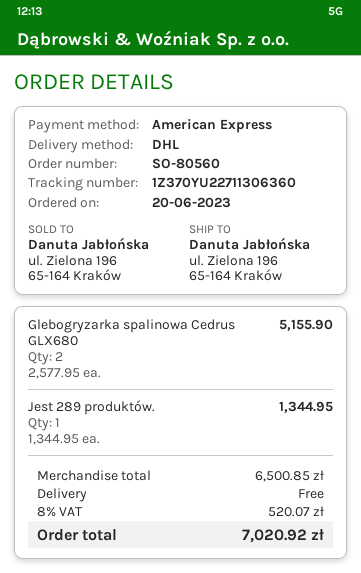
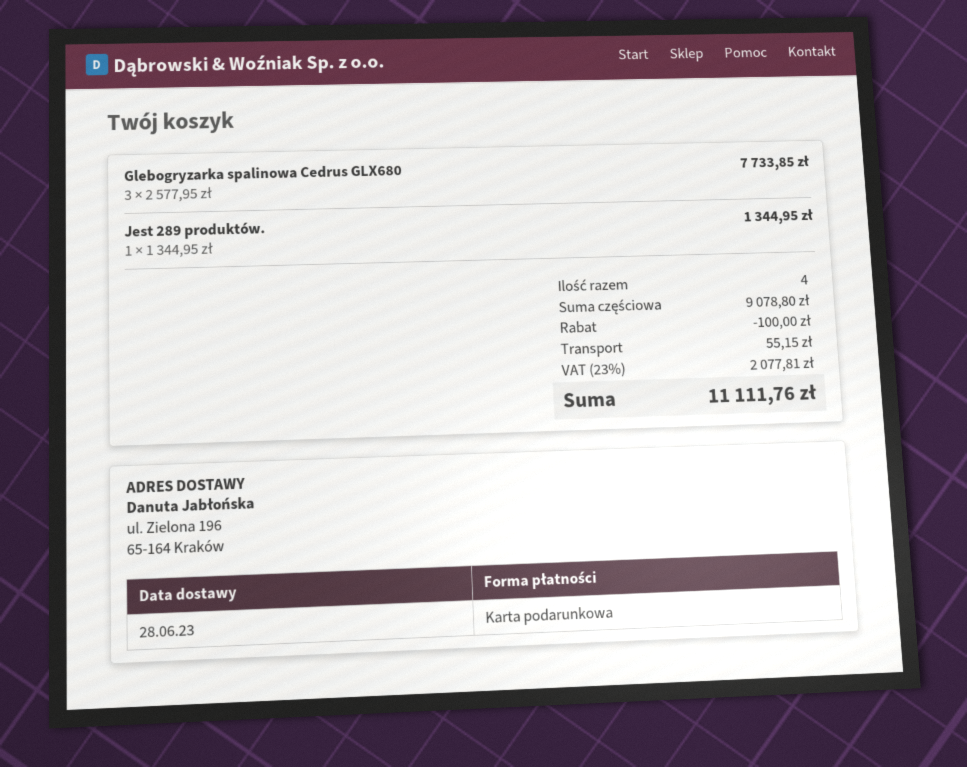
payment method: American Express -> gift card
Glebogryzarka spalinowa Cedrus GLX680: 2 x 2577.95 = 5155.90 -> 3 x 2577.95 = 7733.85
subtotal: 6500.85 -> 9078.80
discount: none -> 100.00
shipping: 0.00 -> 55.15
tax: 8% = 520.07 -> 23% = 2077.81
total: 7020.92 -> 11111.76

